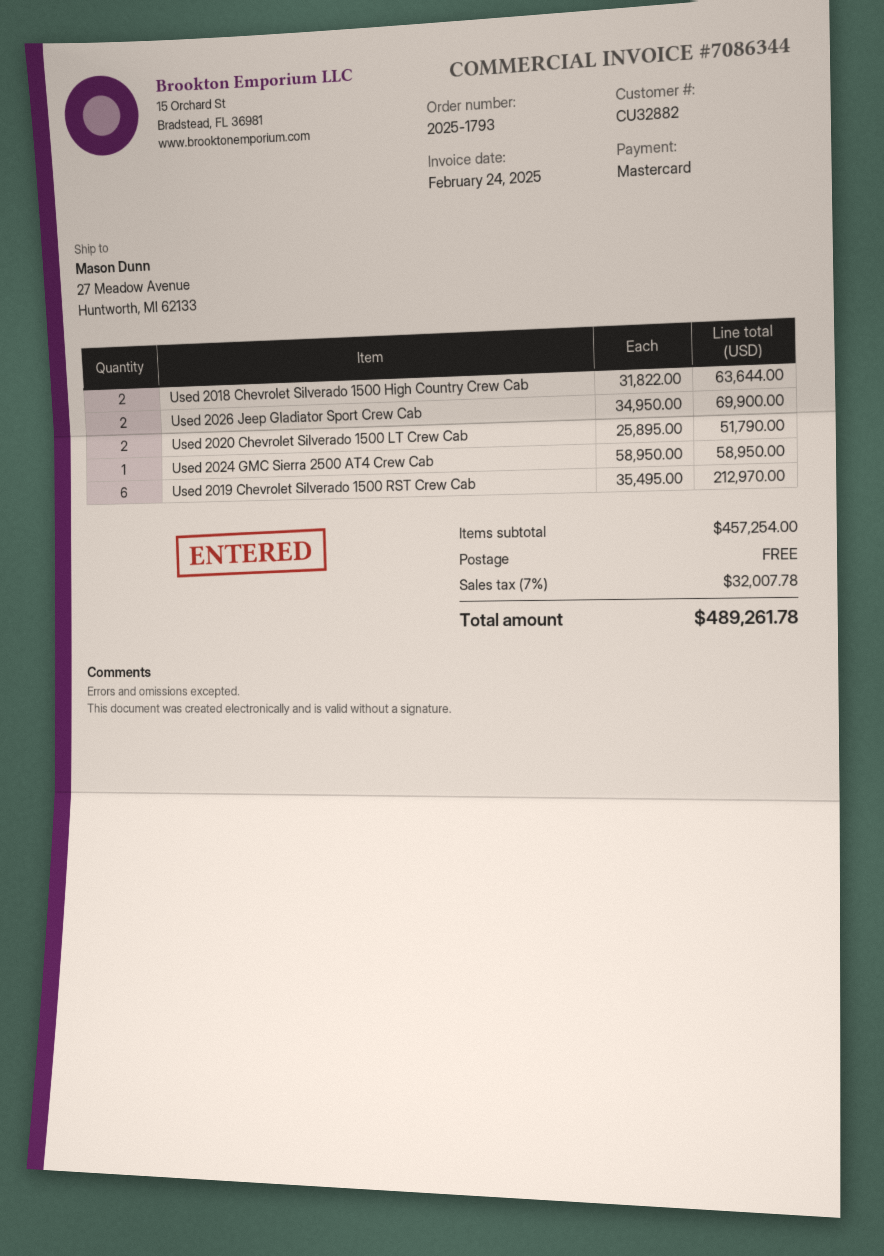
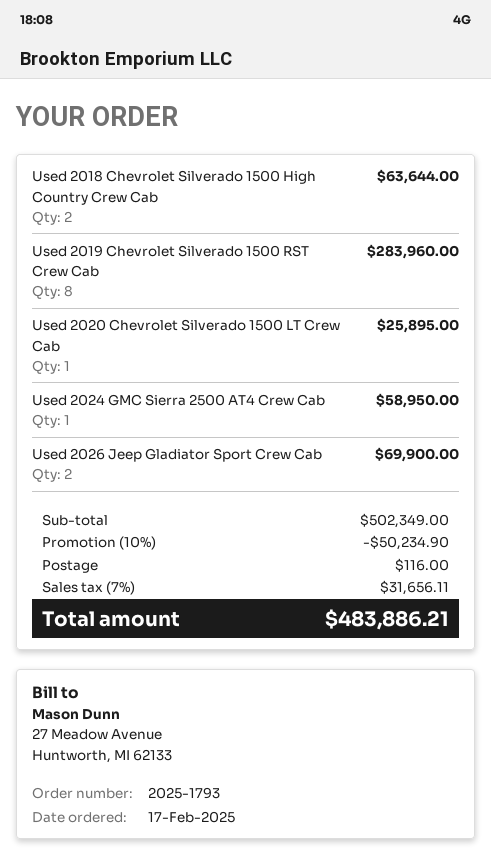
Used 2020 Chevrolet Silverado 1500 LT Crew Cab: 2 for 51790.00 -> 1 for 25895.00
Used 2019 Chevrolet Silverado 1500 RST Crew Cab: 6 for 212970.00 -> 8 for 283960.00
subtotal: 457254.00 -> 502349.00
discount: none -> 10% = 50234.90
shipping: 0.00 -> 116.00
tax: 7% = 32007.78 -> 7% = 31656.11
total: 489261.78 -> 483886.21

